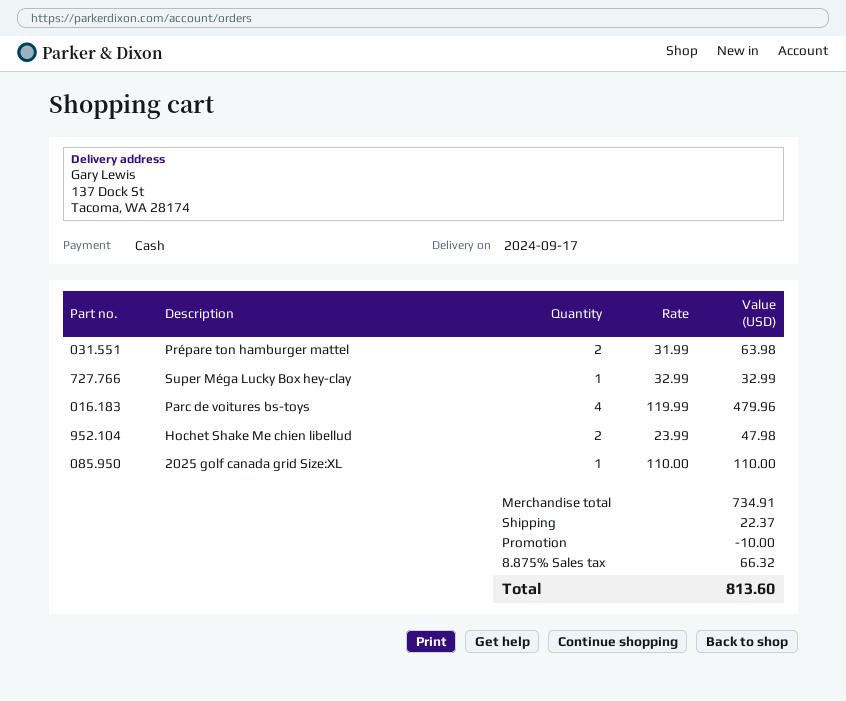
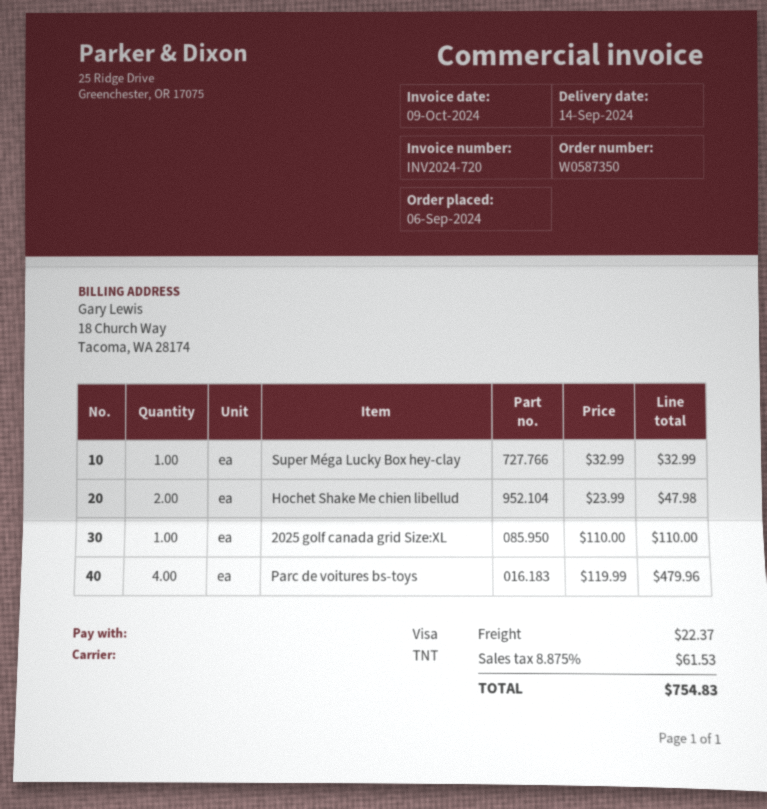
delivery date: 2024-09-17 -> 2024-09-14
payment method: cash -> Visa
Prépare ton hamburger mattel: 2 x 31.99 = 63.98 -> none
discount: 10.00 -> none
tax: 8.875% = 66.32 -> 8.875% = 61.53
total: 813.60 -> 754.83

